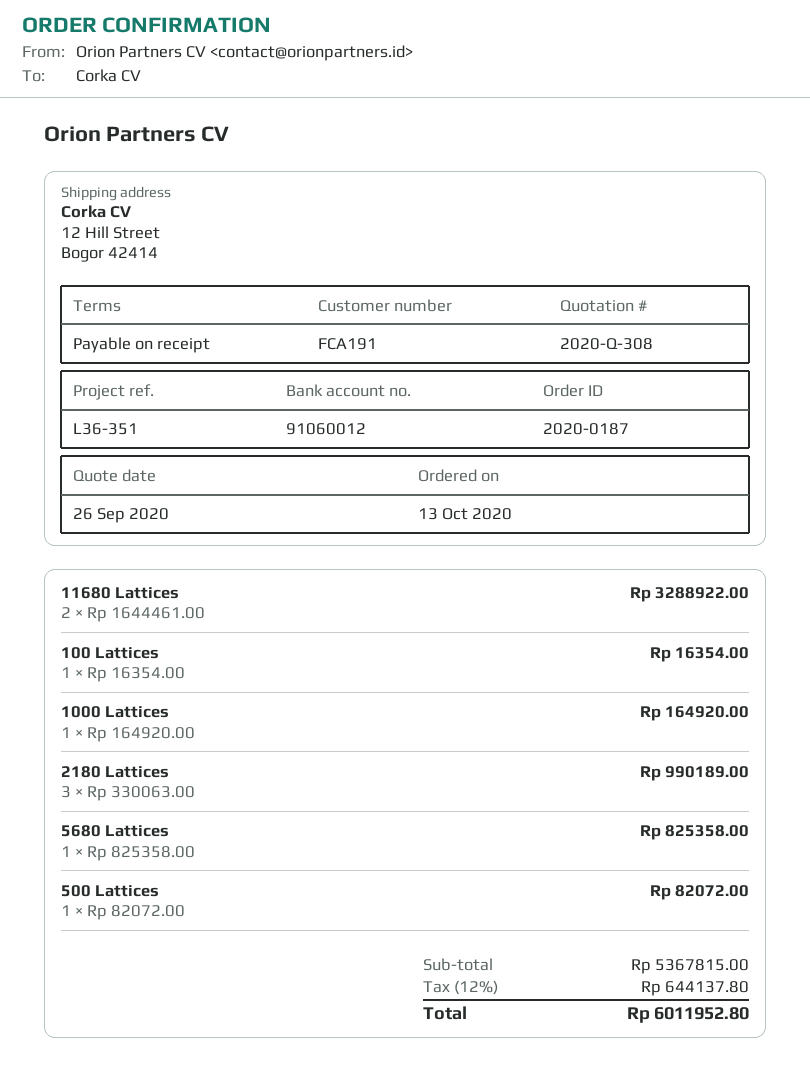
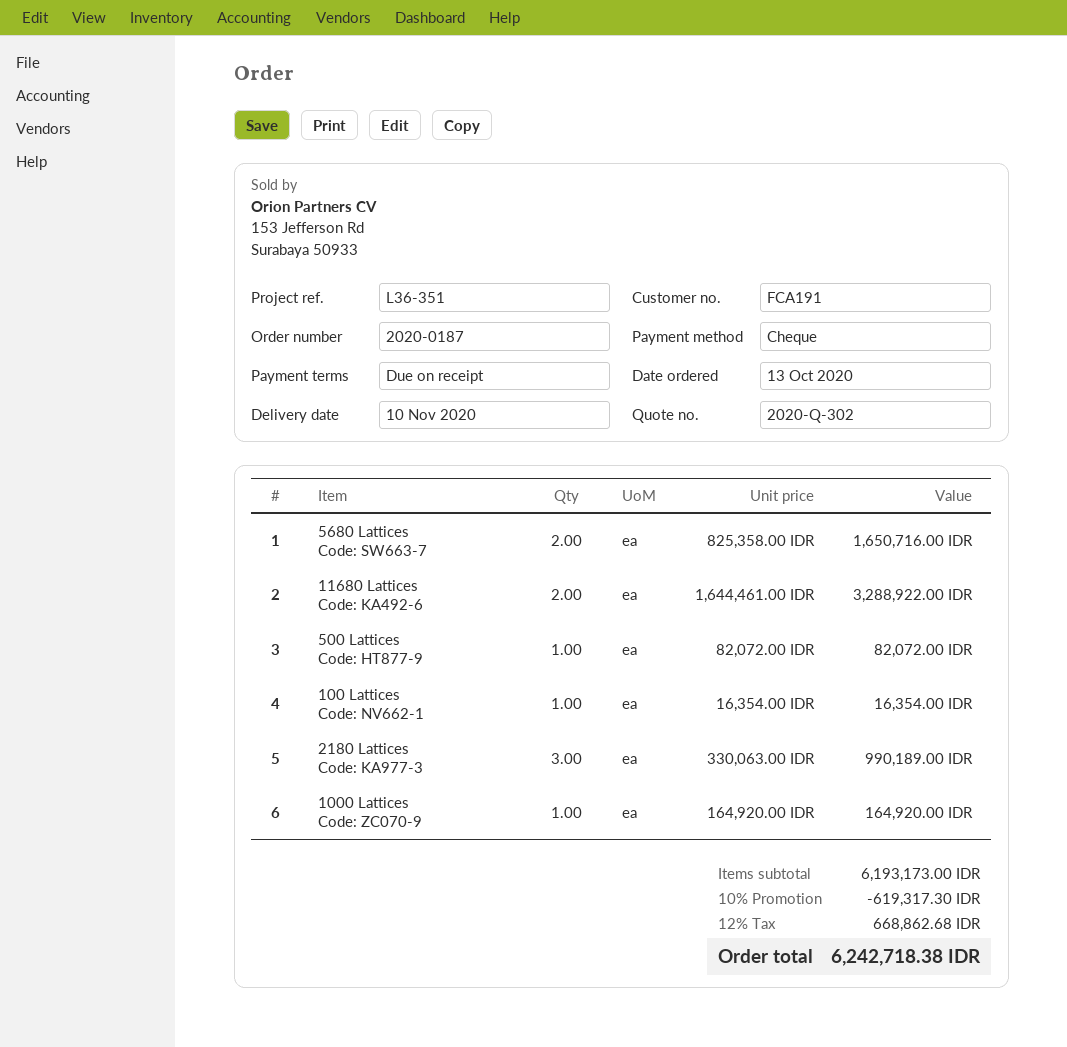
quote number: 2020-Q-308 -> 2020-Q-302
5680 Lattices: 1 x 825358.00 = 825358.00 -> 2 x 825358.00 = 1650716.00
subtotal: 5367815.00 -> 6193173.00
discount: none -> 10% = 619317.30
tax: 12% = 644137.80 -> 12% = 668862.68
total: 6011952.80 -> 6242718.38

